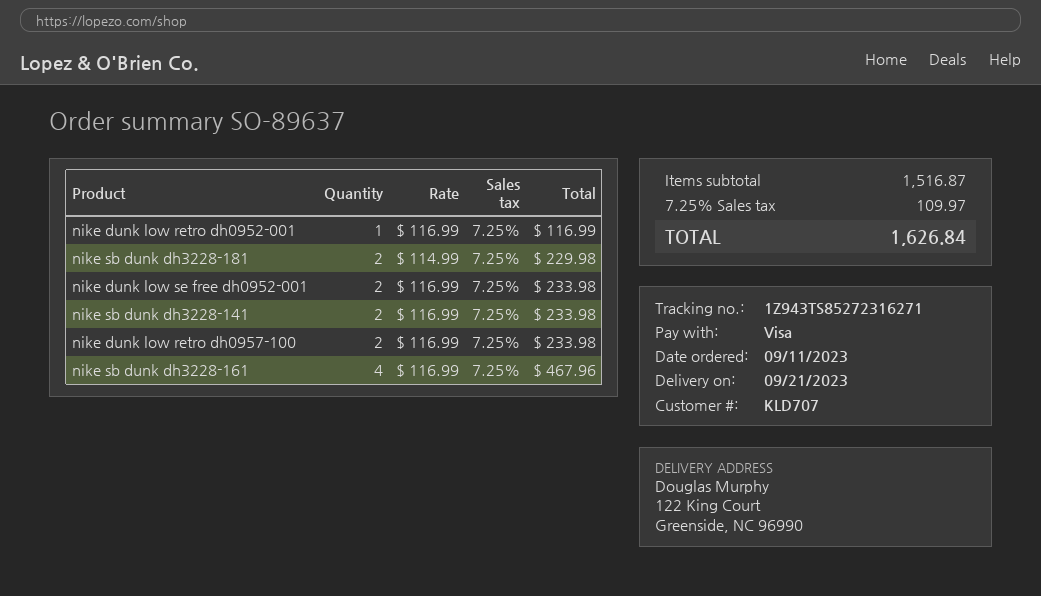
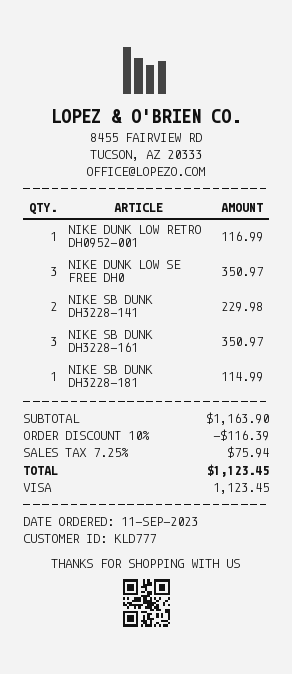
customer number: KLD707 -> KLD777
nike sb dunk dh3228-181: 2 for 229.98 -> 1 for 114.99
nike dunk low se free dh0952-001: 2 for 233.98 -> 3 for 350.97
nike sb dunk dh3228-141: 2 for 233.98 -> 2 for 229.98
nike dunk low retro dh0957-100: 2 for 233.98 -> none
nike sb dunk dh3228-161: 4 for 467.96 -> 3 for 350.97
subtotal: 1516.87 -> 1163.90
discount: none -> 10% = 116.39
tax: 7.25% = 109.97 -> 7.25% = 75.94
total: 1626.84 -> 1123.45

